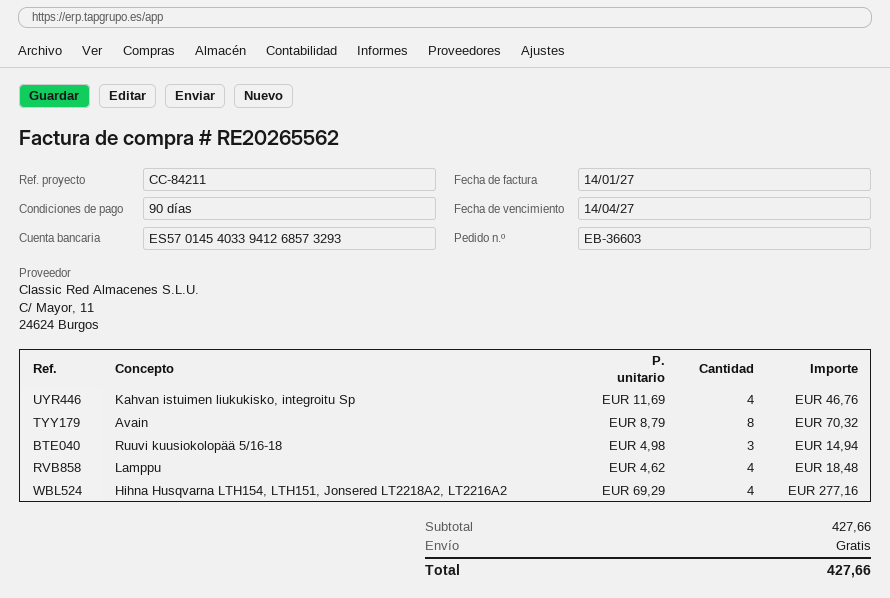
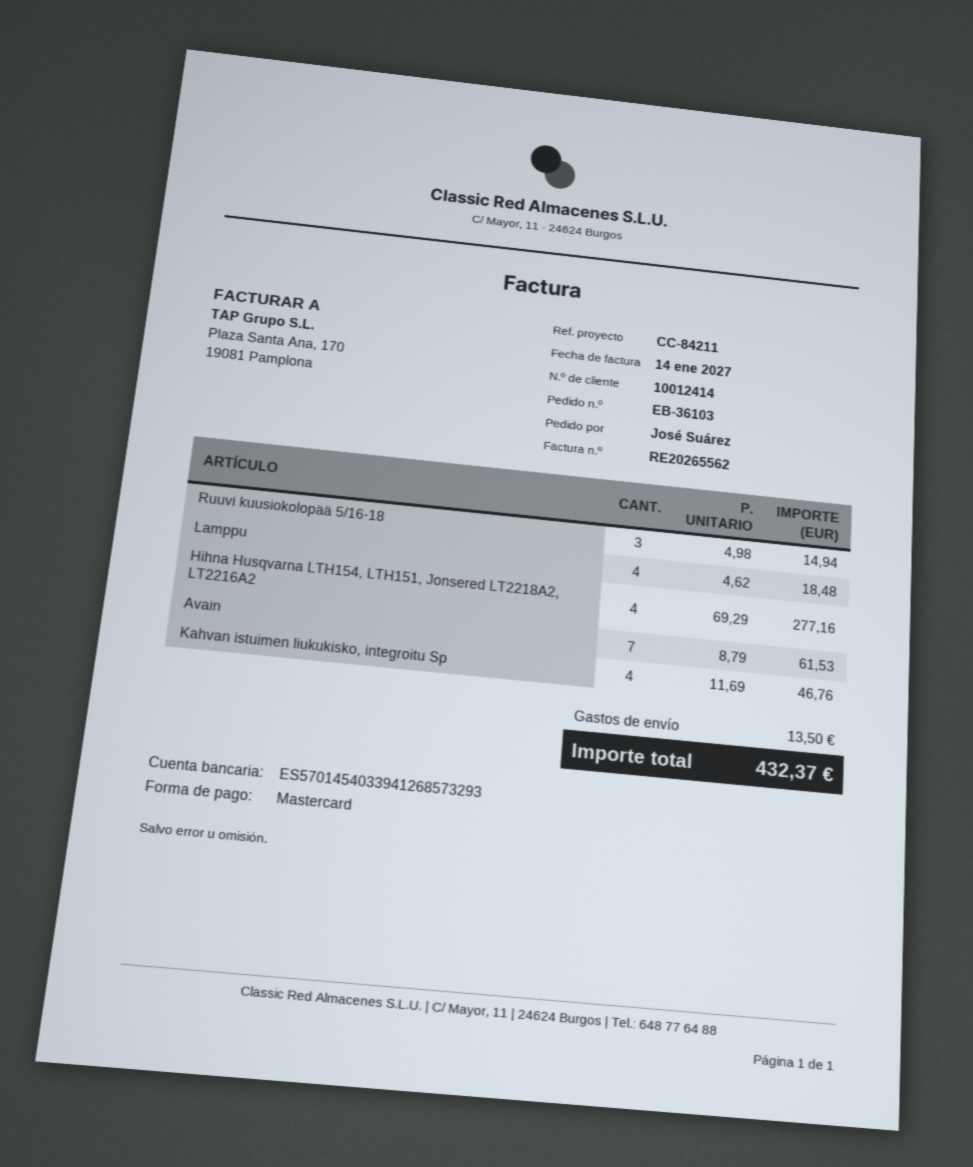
order number: EB-36603 -> EB-36103
Avain: 8 x 8.79 = 70.32 -> 7 x 8.79 = 61.53
shipping: 0.00 -> 13.50
total: 427.66 -> 432.37

